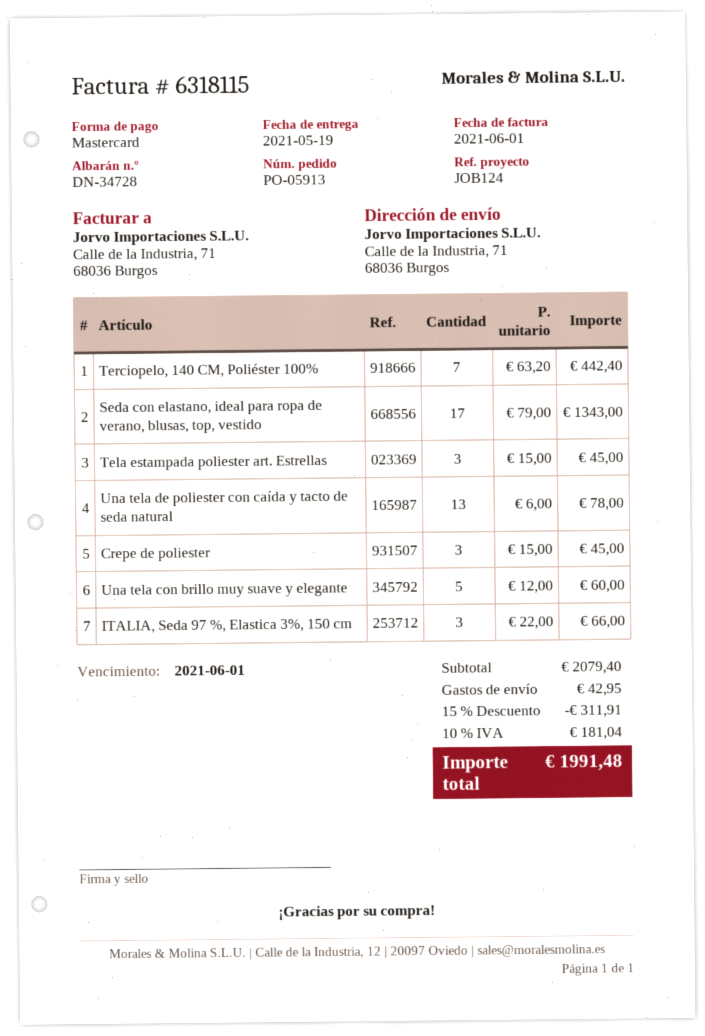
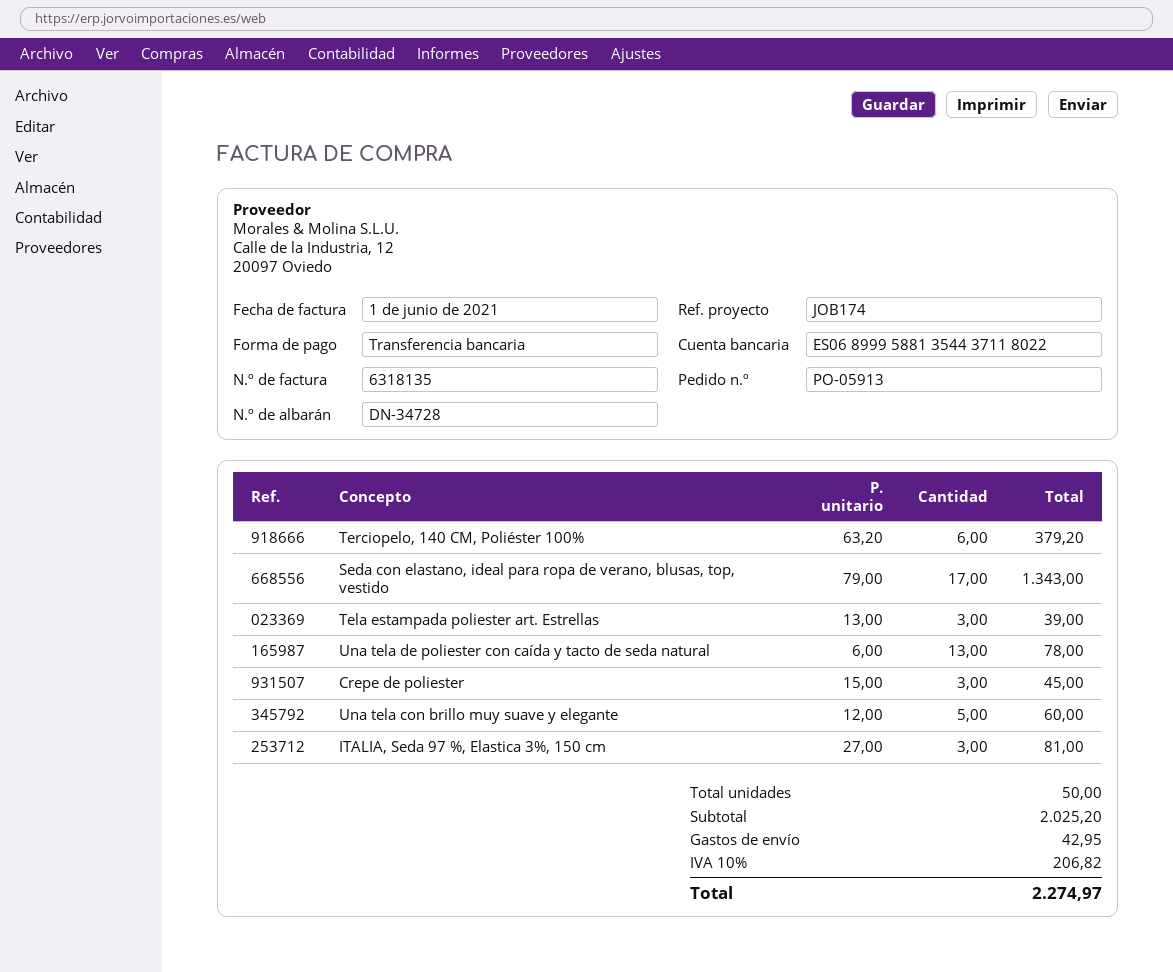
invoice number: 6318115 -> 6318135
reference: JOB124 -> JOB174
payment method: Mastercard -> bank transfer
Terciopelo, 140 CM, Poliéster 100%: 7 x 63.20 = 442.40 -> 6 x 63.20 = 379.20
Tela estampada poliester art. Estrellas: 3 x 15.00 = 45.00 -> 3 x 13.00 = 39.00
ITALIA, Seda 97 %, Elastica 3%, 150 cm: 3 x 22.00 = 66.00 -> 3 x 27.00 = 81.00
subtotal: 2079.40 -> 2025.20
discount: 15% = 311.91 -> none
tax: 10% = 181.04 -> 10% = 206.82
total: 1991.48 -> 2274.97

